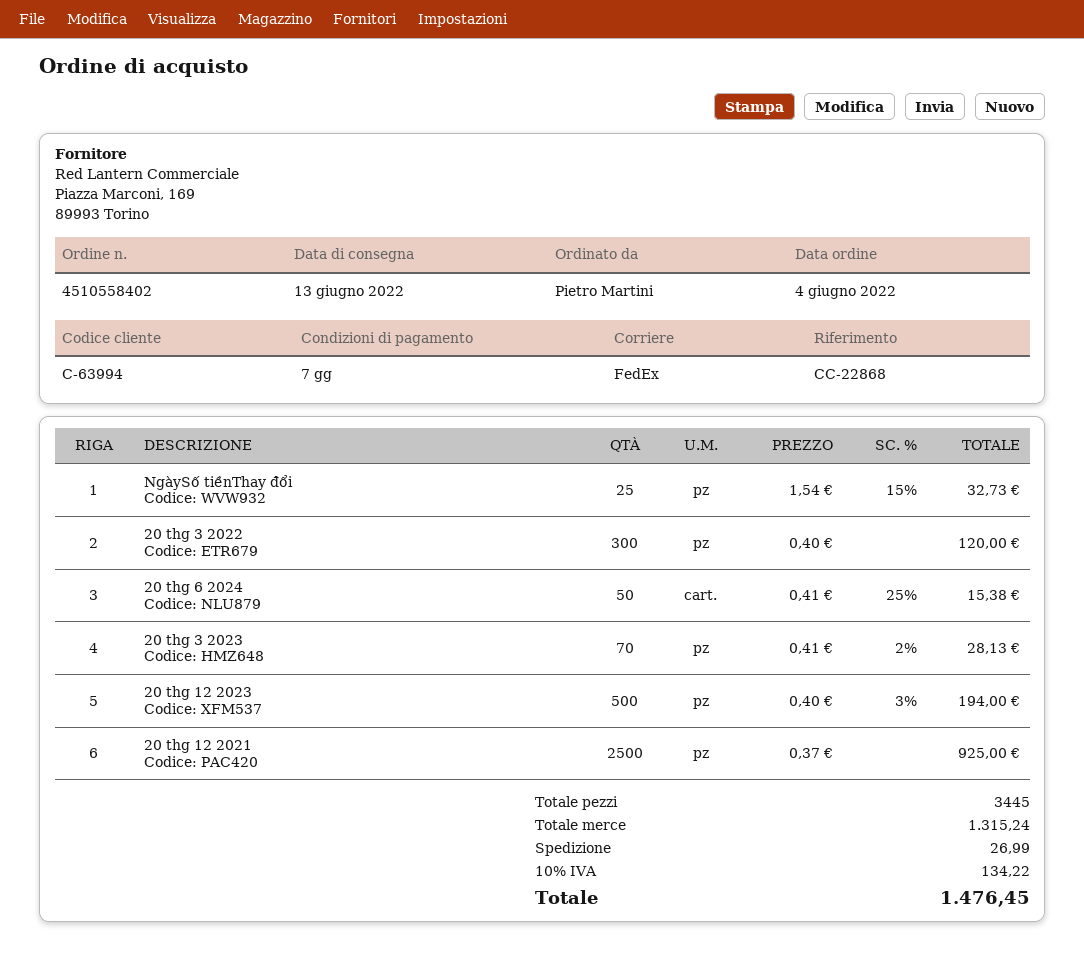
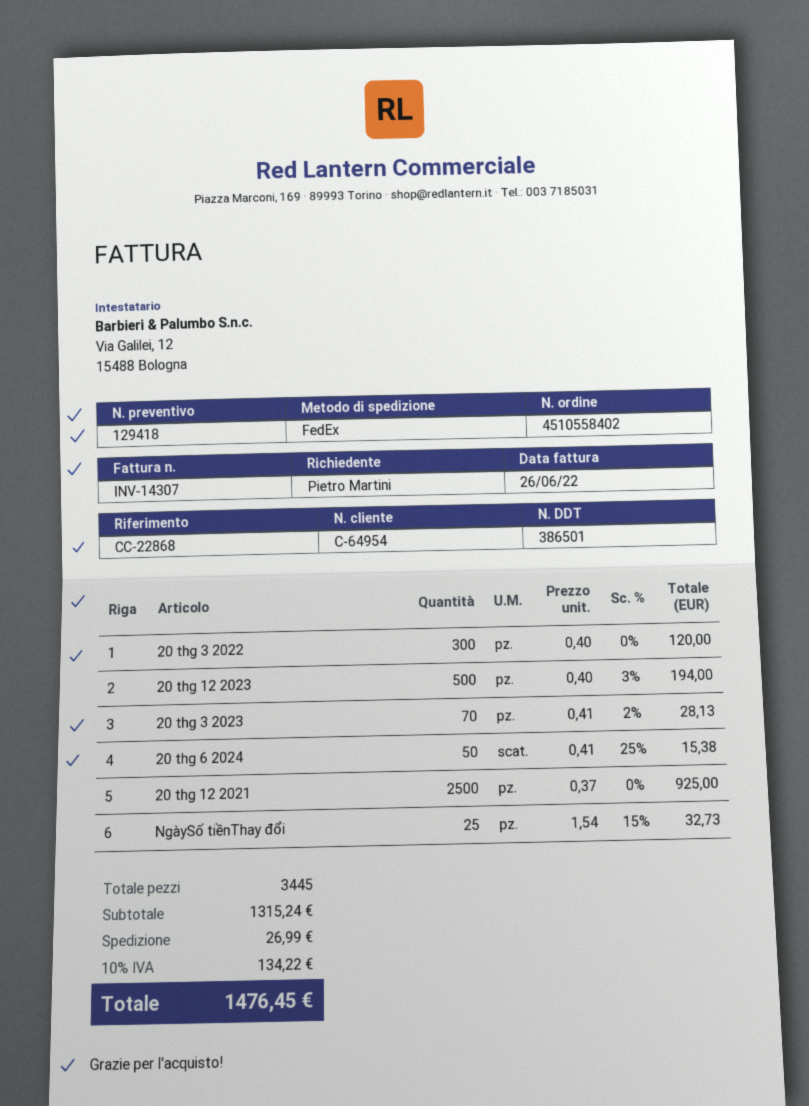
customer number: C-63994 -> C-64954

